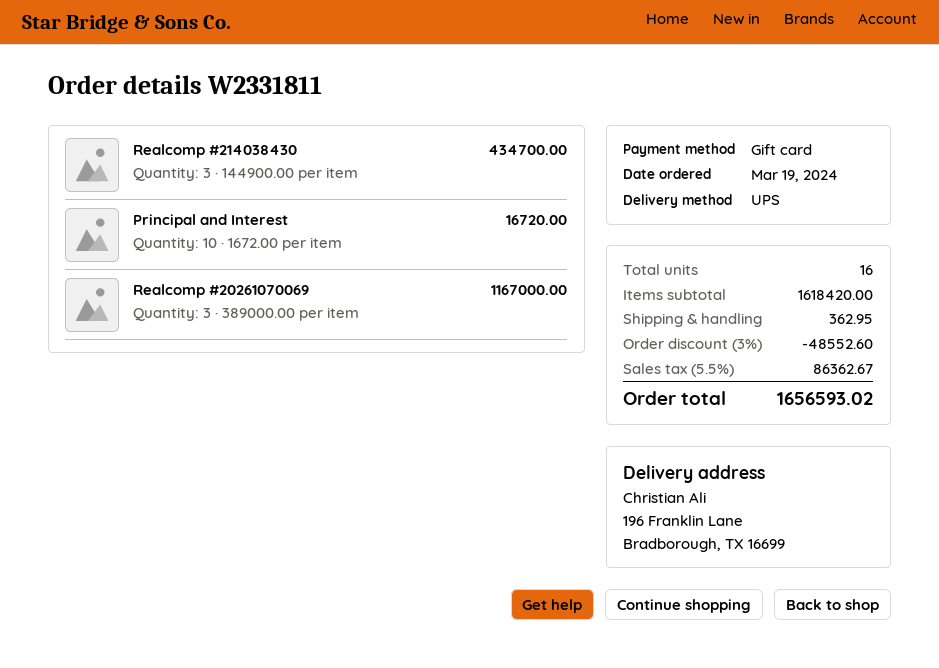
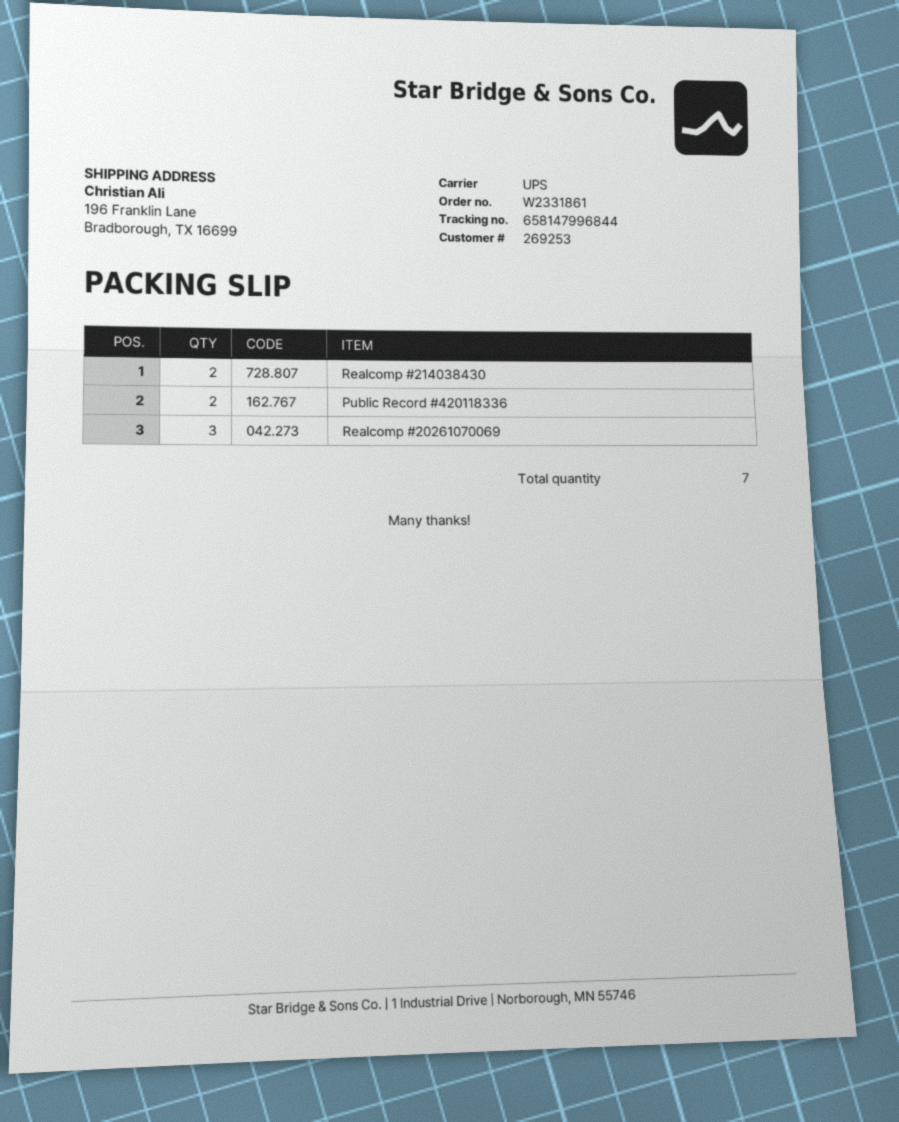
order number: W2331811 -> W2331861
Realcomp #214038430: 3 -> 2
Principal and Interest: 10 -> none
Public Record #420118336: none -> 2
total quantity: 16 -> 7

